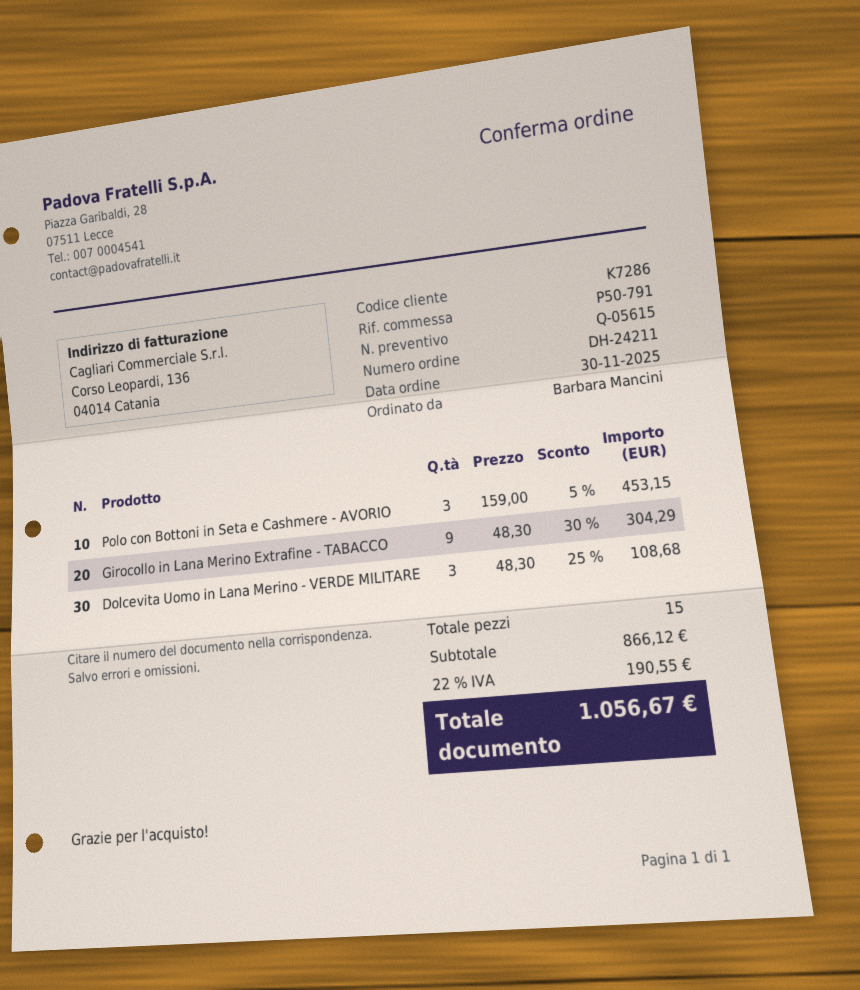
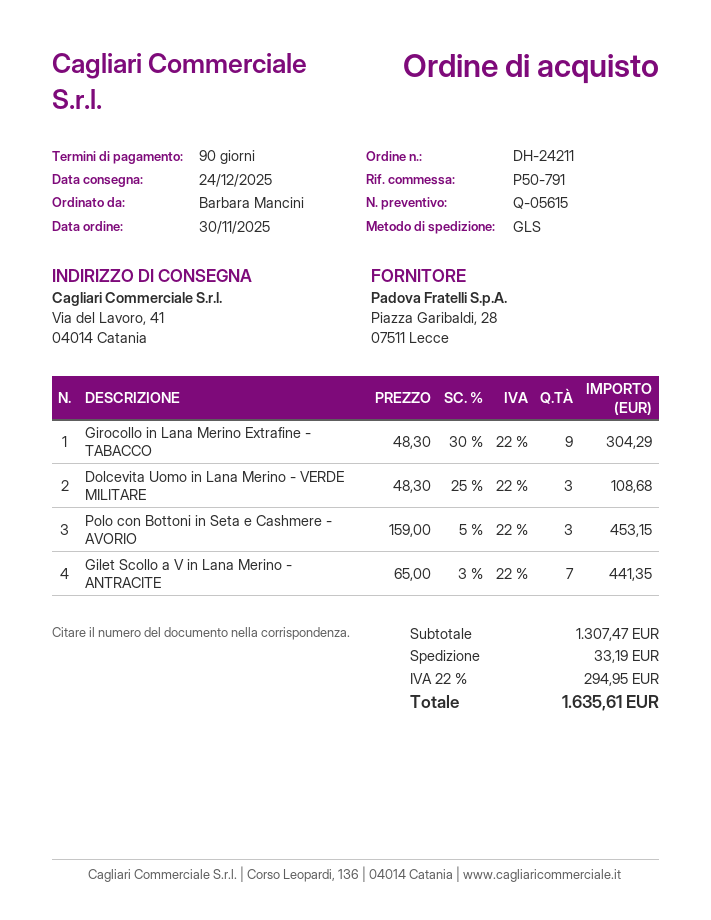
Gilet Scollo a V in Lana Merino - ANTRACITE: none -> 7 x 65.00 - 3% = 441.35
subtotal: 866.12 -> 1307.47
shipping: none -> 33.19
tax: 22% = 190.55 -> 22% = 294.95
total: 1056.67 -> 1635.61

